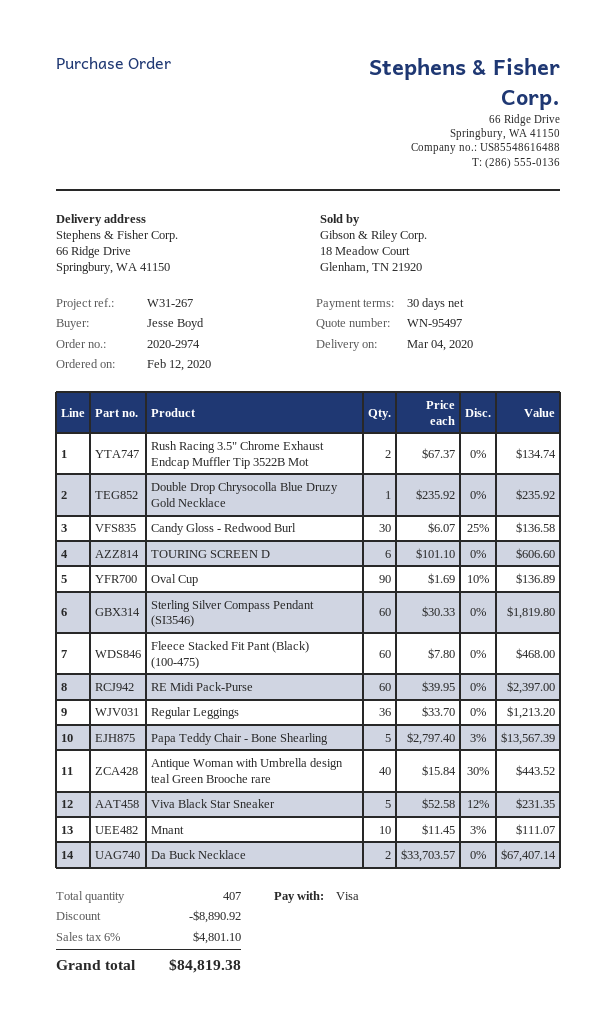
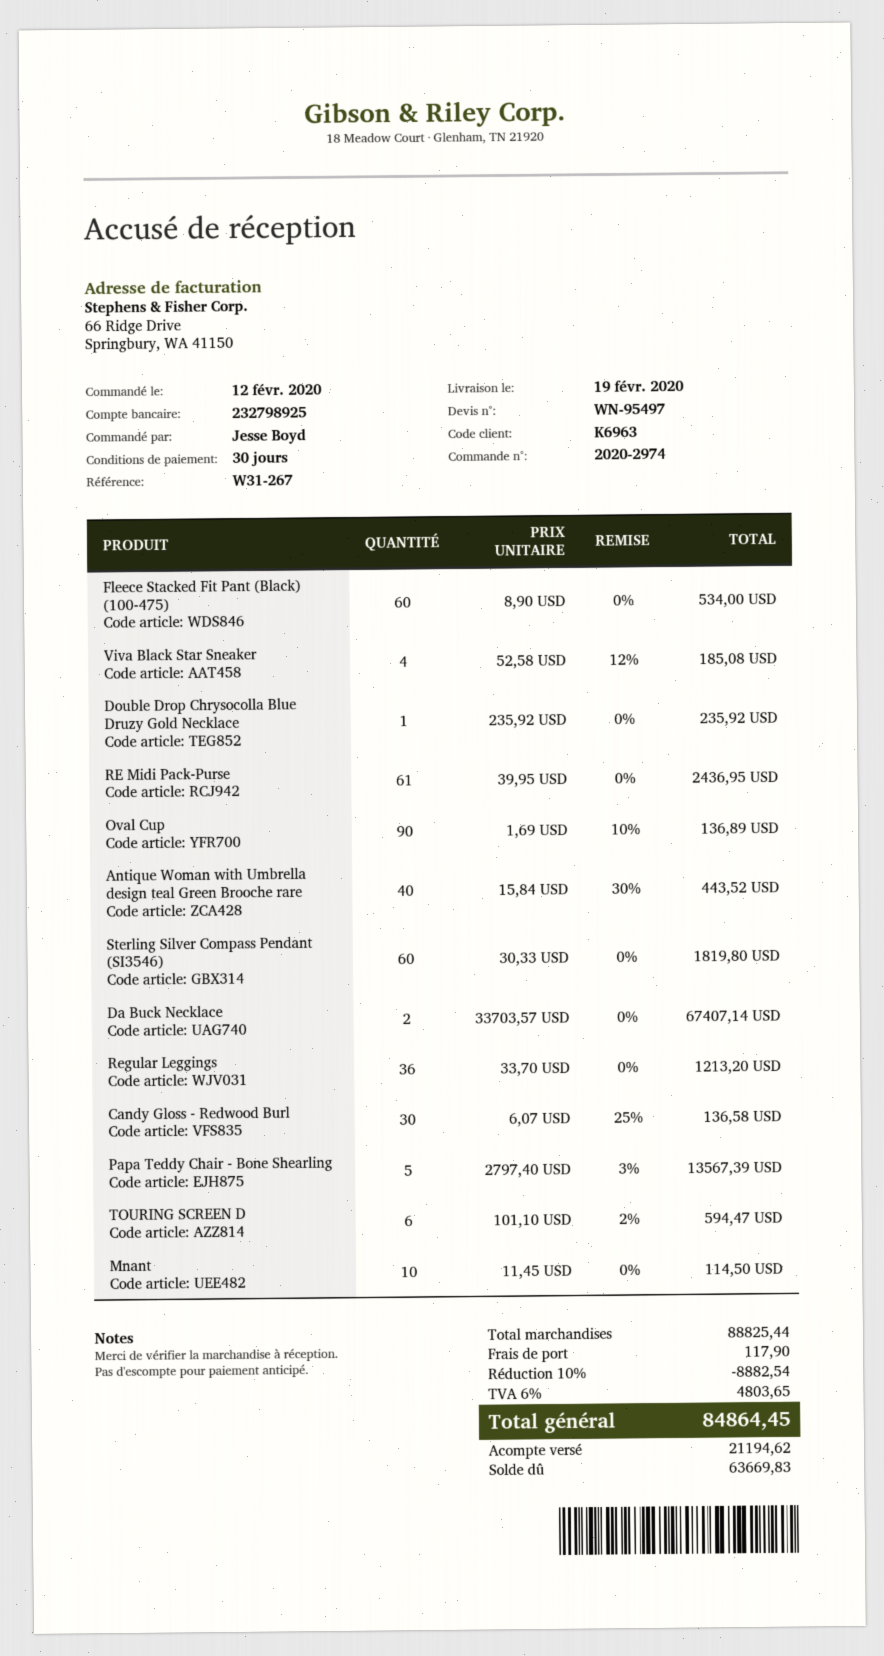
delivery date: 2020-03-04 -> 2020-02-19
Rush Racing 3.5" Chrome Exhaust Endcap Muffler Tip 3522B Mot: 2 x 67.37 = 134.74 -> none
TOURING SCREEN D: 6 x 101.10 = 606.60 -> 6 x 101.10 - 2% = 594.47
Fleece Stacked Fit Pant (Black) (100-475): 60 x 7.80 = 468.00 -> 60 x 8.90 = 534.00
RE Midi Pack-Purse: 60 x 39.95 = 2397.00 -> 61 x 39.95 = 2436.95
Viva Black Star Sneaker: 5 x 52.58 - 12% = 231.35 -> 4 x 52.58 - 12% = 185.08
Mnant: 10 x 11.45 - 3% = 111.07 -> 10 x 11.45 = 114.50
discount: 8890.92 -> 8882.54
shipping: none -> 117.90
tax: 6% = 4801.10 -> 6% = 4803.65
total: 84819.38 -> 84864.45

